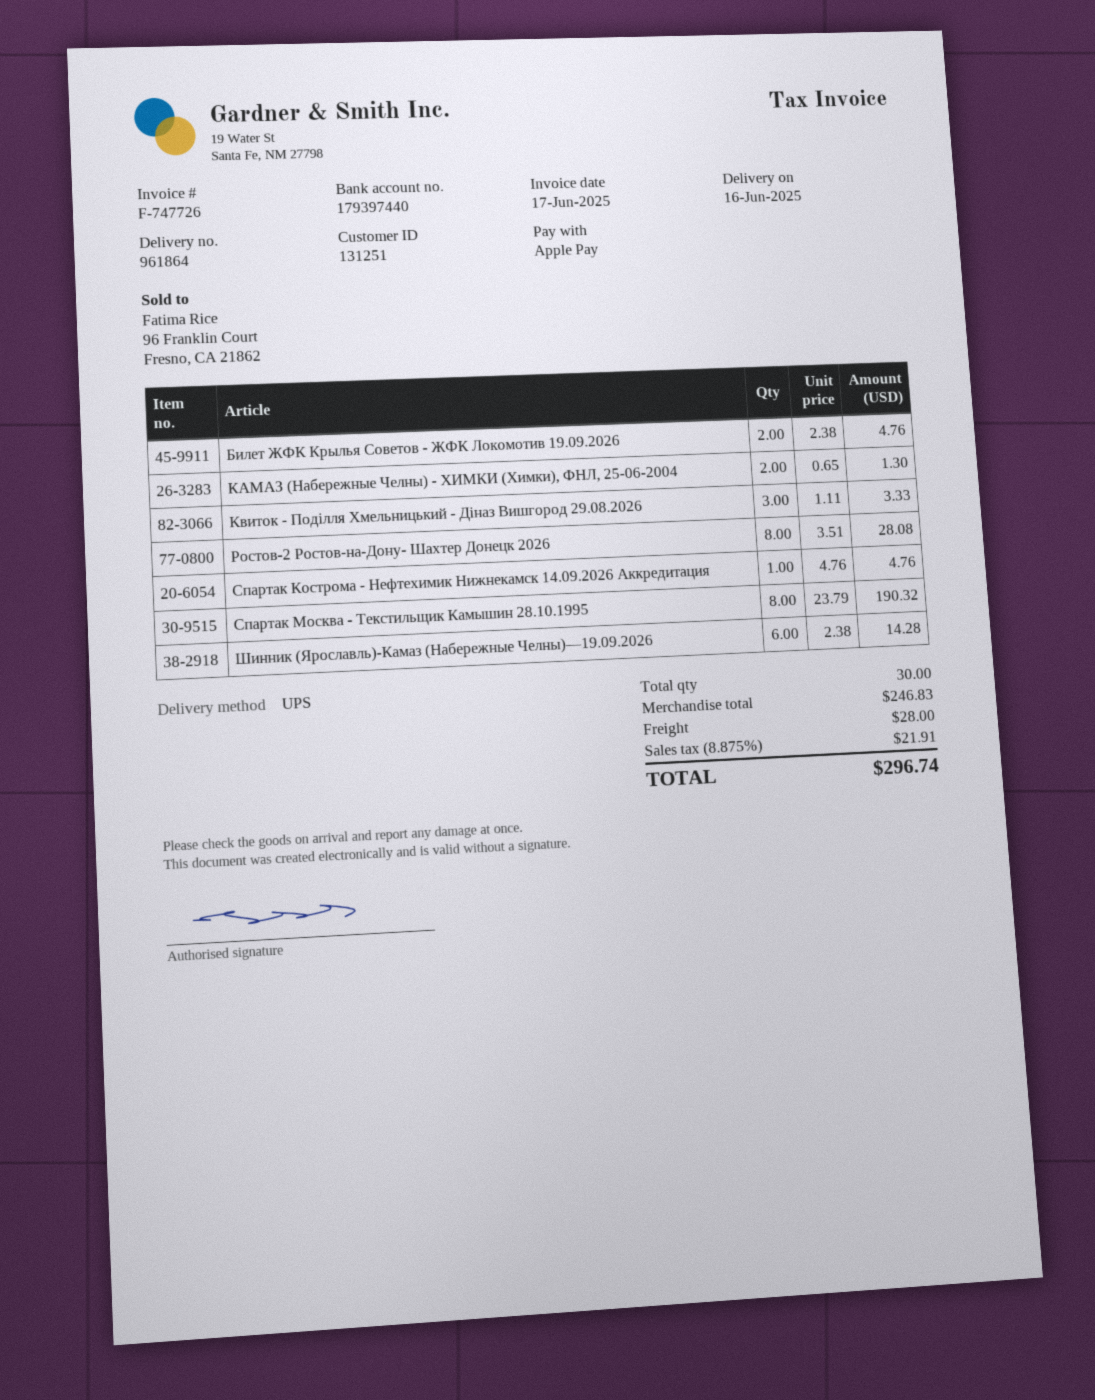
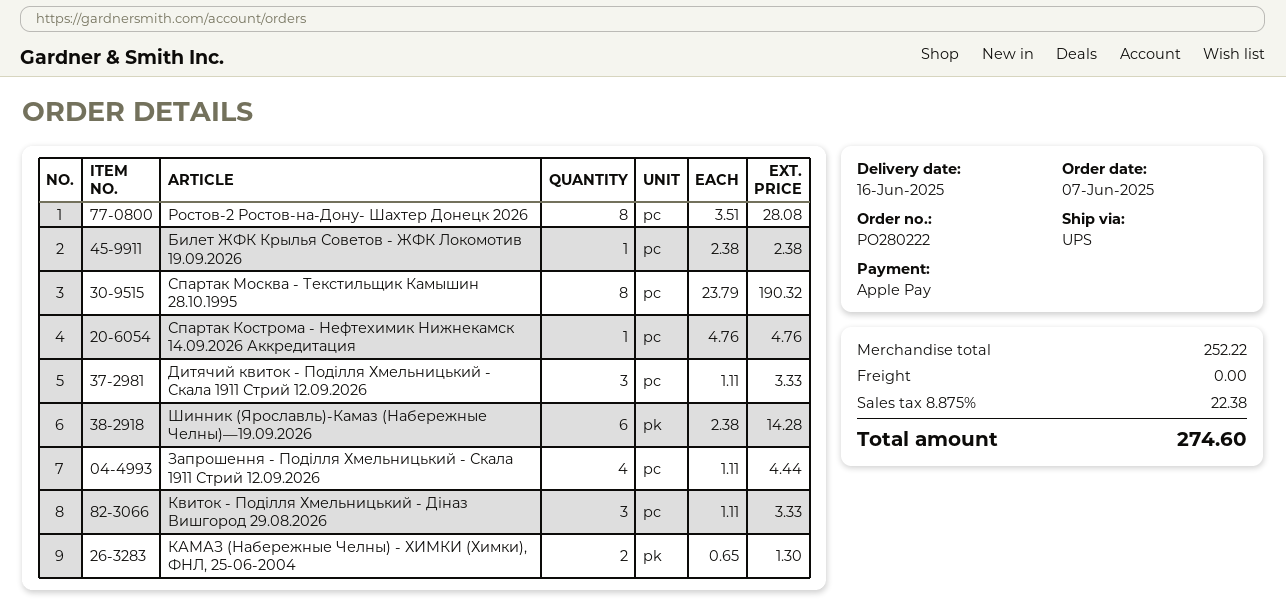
Билет ЖФК Крылья Советов - ЖФК Локомотив 19.09.2026: 2 x 2.38 = 4.76 -> 1 x 2.38 = 2.38
Дитячий квиток - Поділля Хмельницький - Скала 1911 Стрий 12.09.2026: none -> 3 x 1.11 = 3.33
Запрошення - Поділля Хмельницький - Скала 1911 Стрий 12.09.2026: none -> 4 x 1.11 = 4.44
subtotal: 246.83 -> 252.22
shipping: 28.00 -> 0.00
tax: 8.875% = 21.91 -> 8.875% = 22.38
total: 296.74 -> 274.60

